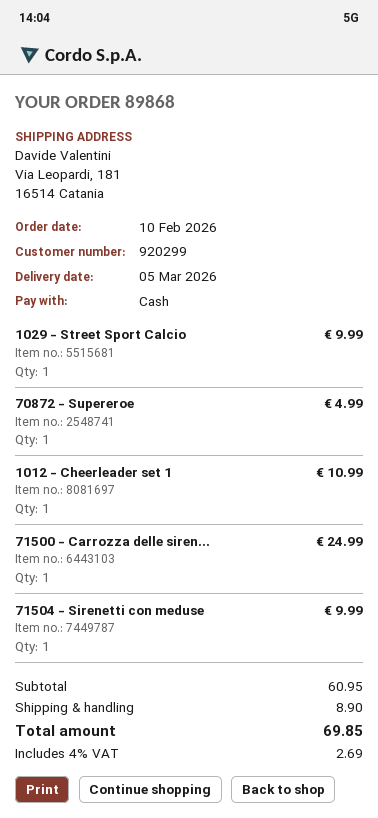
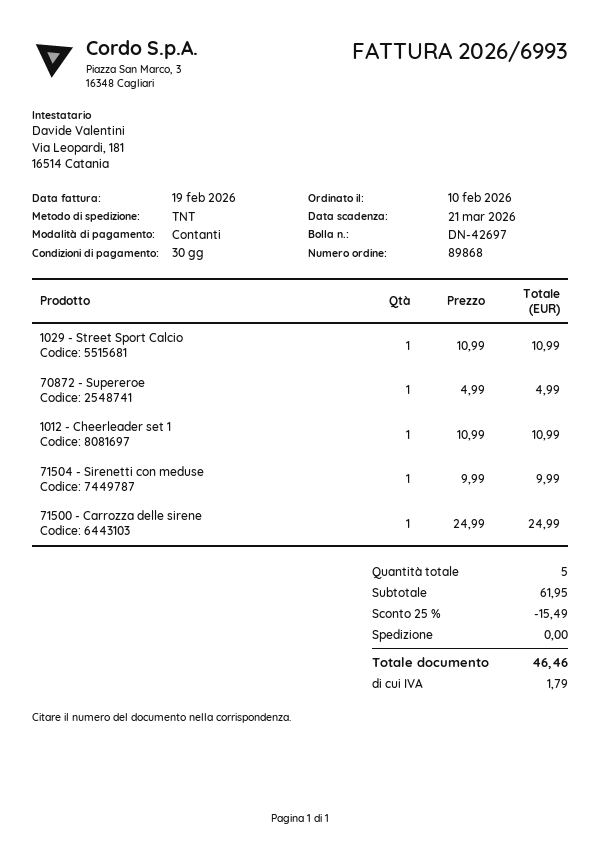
1029 - Street Sport Calcio: 1 for 9.99 -> 1 for 10.99
subtotal: 60.95 -> 61.95
discount: none -> 25% = 15.49
shipping: 8.90 -> 0.00
tax: 2.69 -> 1.79
total: 69.85 -> 46.46

